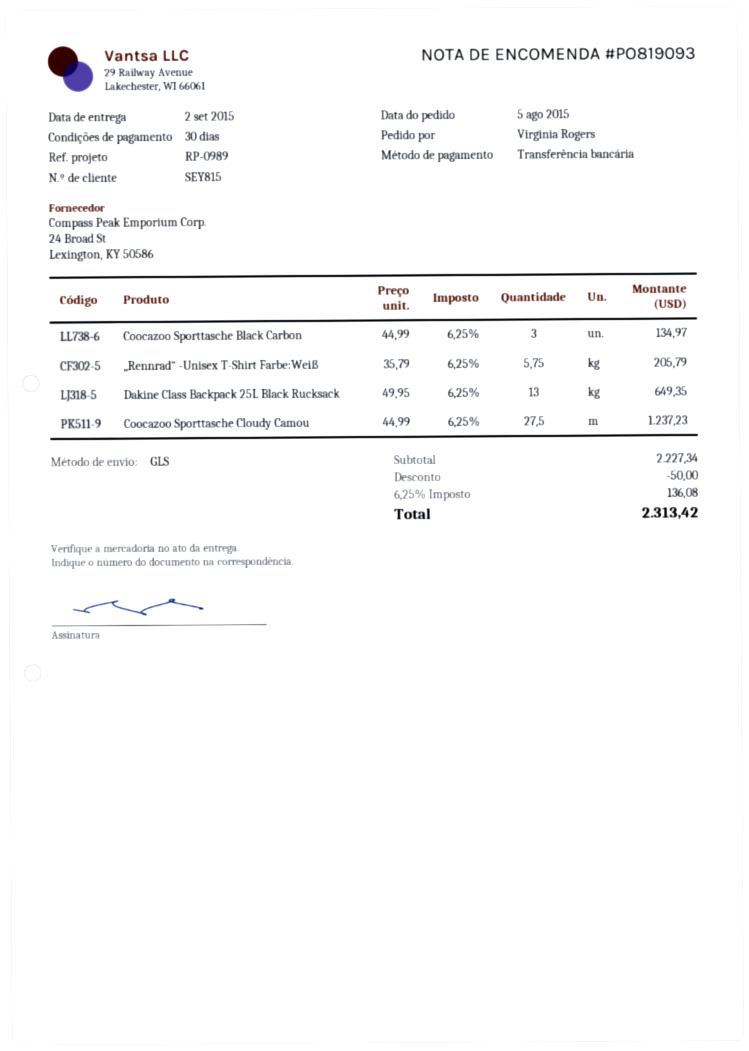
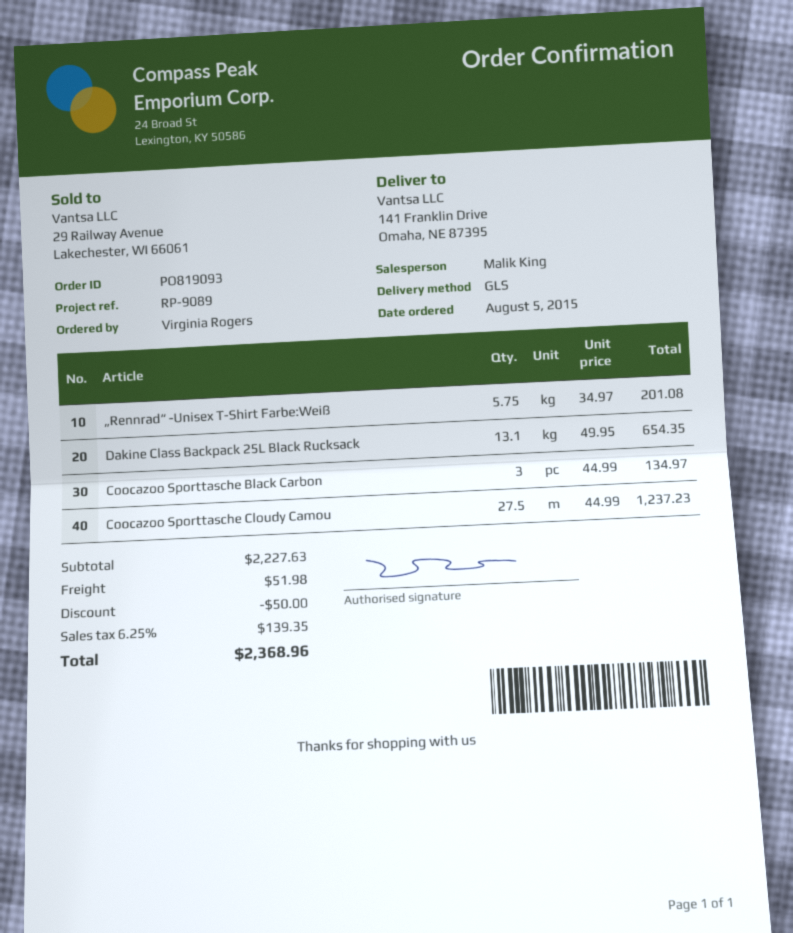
reference: RP-0989 -> RP-9089
„Rennrad“ -Unisex T-Shirt Farbe:Weiß: 5.75 x 35.79 = 205.79 -> 5.75 x 34.97 = 201.08
Dakine Class Backpack 25L Black Rucksack: 13 x 49.95 = 649.35 -> 13.1 x 49.95 = 654.35
subtotal: 2227.34 -> 2227.63
shipping: none -> 51.98
tax: 6.25% = 136.08 -> 6.25% = 139.35
total: 2313.42 -> 2368.96

